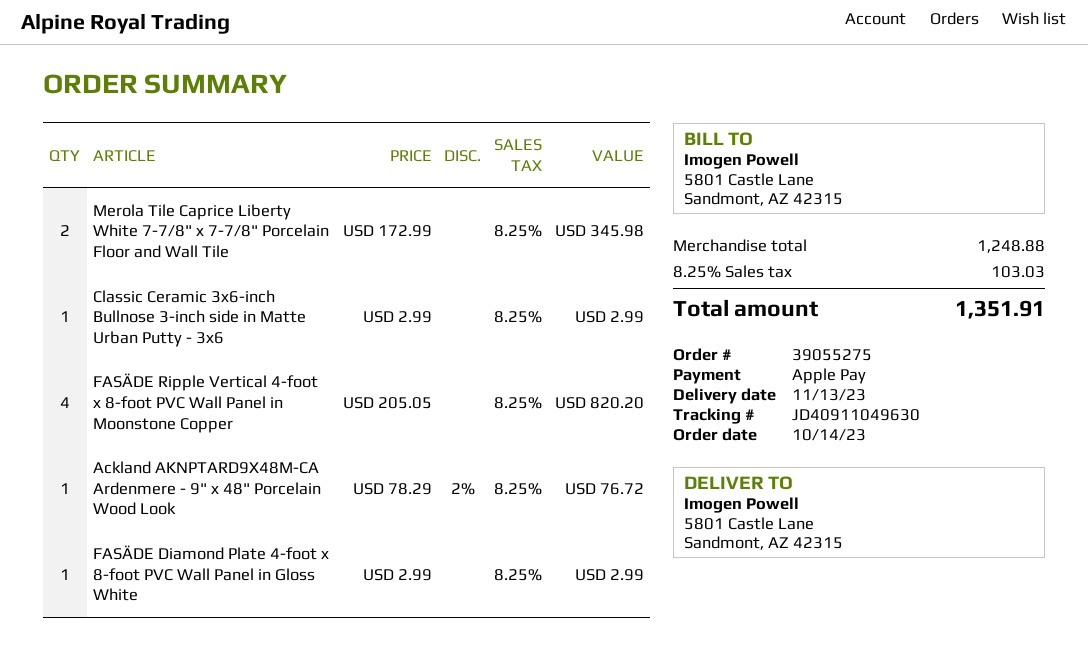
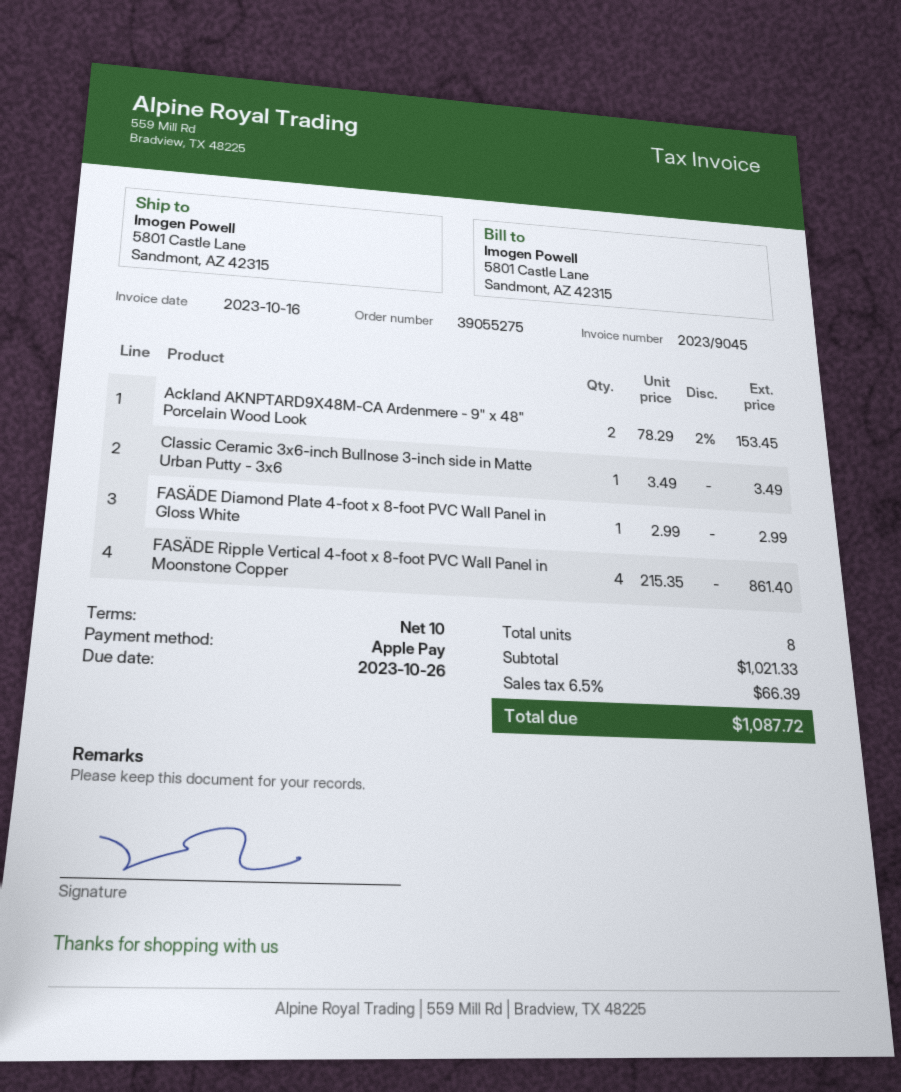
Merola Tile Caprice Liberty White 7-7/8" x 7-7/8" Porcelain Floor and Wall Tile: 2 x 172.99 = 345.98 -> none
Classic Ceramic 3x6-inch Bullnose 3-inch side in Matte Urban Putty - 3x6: 1 x 2.99 = 2.99 -> 1 x 3.49 = 3.49
FASÄDE Ripple Vertical 4-foot x 8-foot PVC Wall Panel in Moonstone Copper: 4 x 205.05 = 820.20 -> 4 x 215.35 = 861.40
Ackland AKNPTARD9X48M-CA Ardenmere - 9" x 48" Porcelain Wood Look: 1 x 78.29 - 2% = 76.72 -> 2 x 78.29 - 2% = 153.45
subtotal: 1248.88 -> 1021.33
tax: 8.25% = 103.03 -> 6.5% = 66.39
total: 1351.91 -> 1087.72

